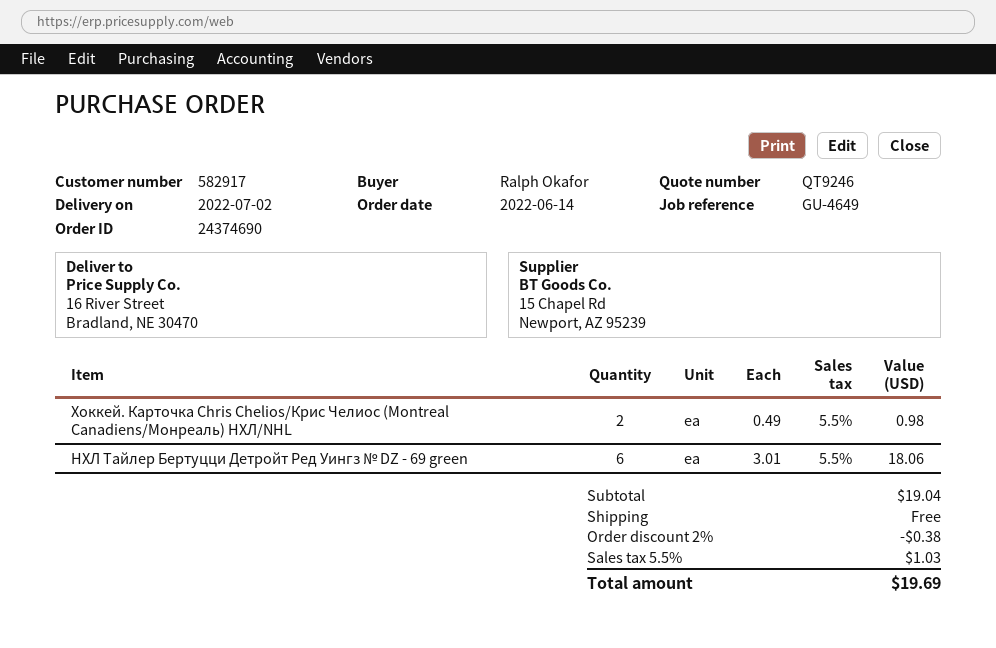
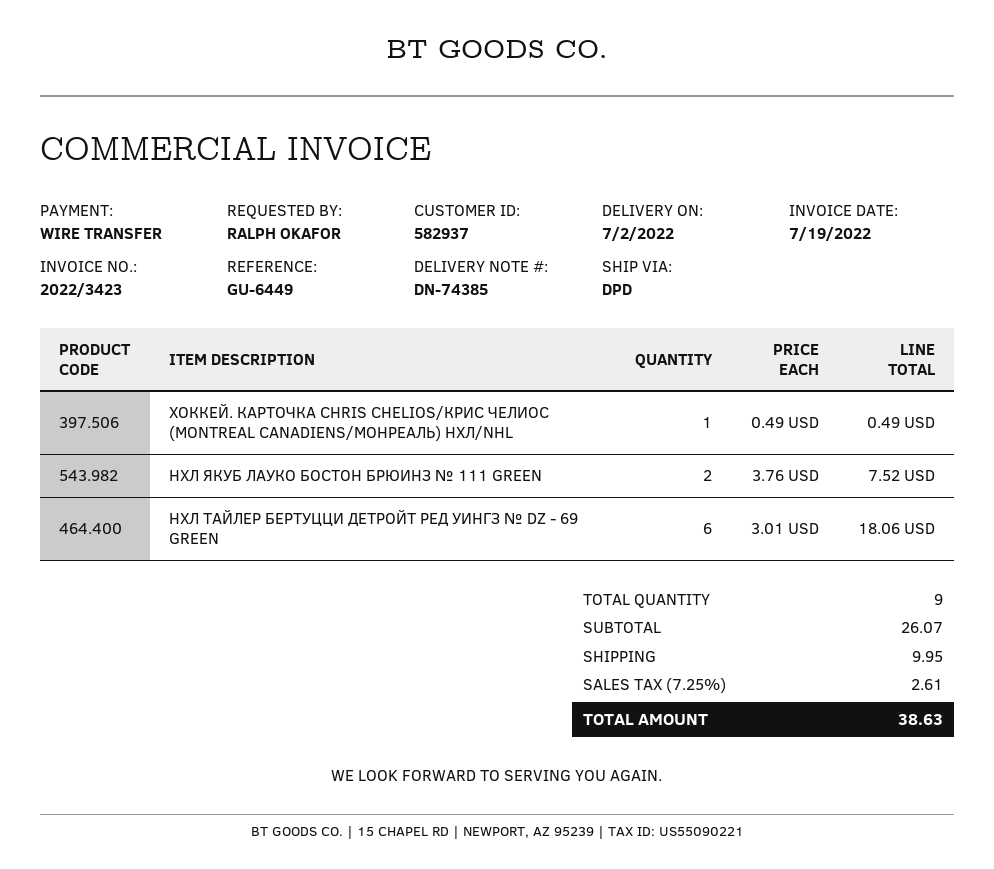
customer number: 582917 -> 582937
reference: GU-4649 -> GU-6449
Хоккей. Карточка Chris Chelios/Крис Челиос (Montreal Canadiens/Монреаль) НХЛ/NHL: 2 x 0.49 = 0.98 -> 1 x 0.49 = 0.49
НХЛ ЯКУБ ЛАУКО БОСТОН БРЮИНЗ № 111 GREEN: none -> 2 x 3.76 = 7.52
subtotal: 19.04 -> 26.07
discount: 2% = 0.38 -> none
shipping: 0.00 -> 9.95
tax: 5.5% = 1.03 -> 7.25% = 2.61
total: 19.69 -> 38.63

